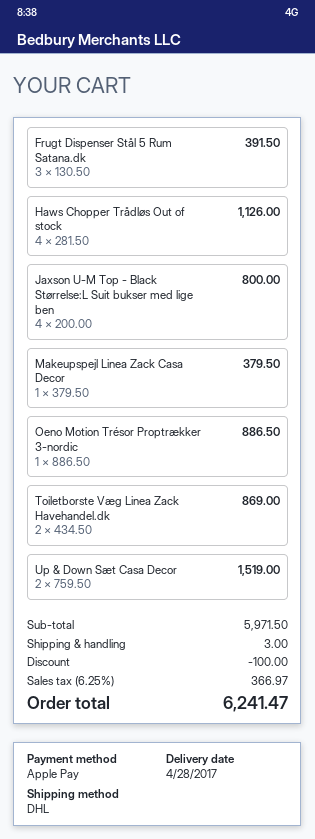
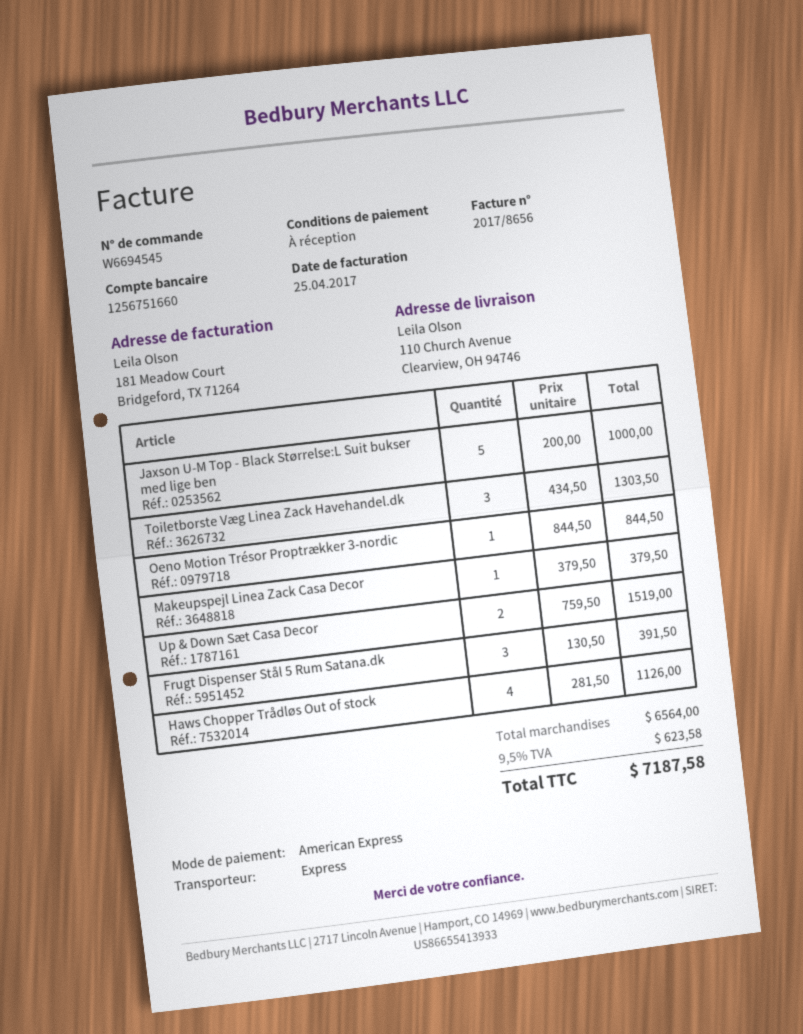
payment method: Apple Pay -> American Express
shipping method: DHL -> express
Jaxson U-M Top - Black Størrelse:L Suit bukser med lige ben: 4 x 200.00 = 800.00 -> 5 x 200.00 = 1000.00
Oeno Motion Trésor Proptrækker 3-nordic: 1 x 886.50 = 886.50 -> 1 x 844.50 = 844.50
Toiletborste Væg Linea Zack Havehandel.dk: 2 x 434.50 = 869.00 -> 3 x 434.50 = 1303.50
subtotal: 5971.50 -> 6564.00
discount: 100.00 -> none
shipping: 3.00 -> none
tax: 6.25% = 366.97 -> 9.5% = 623.58
total: 6241.47 -> 7187.58

